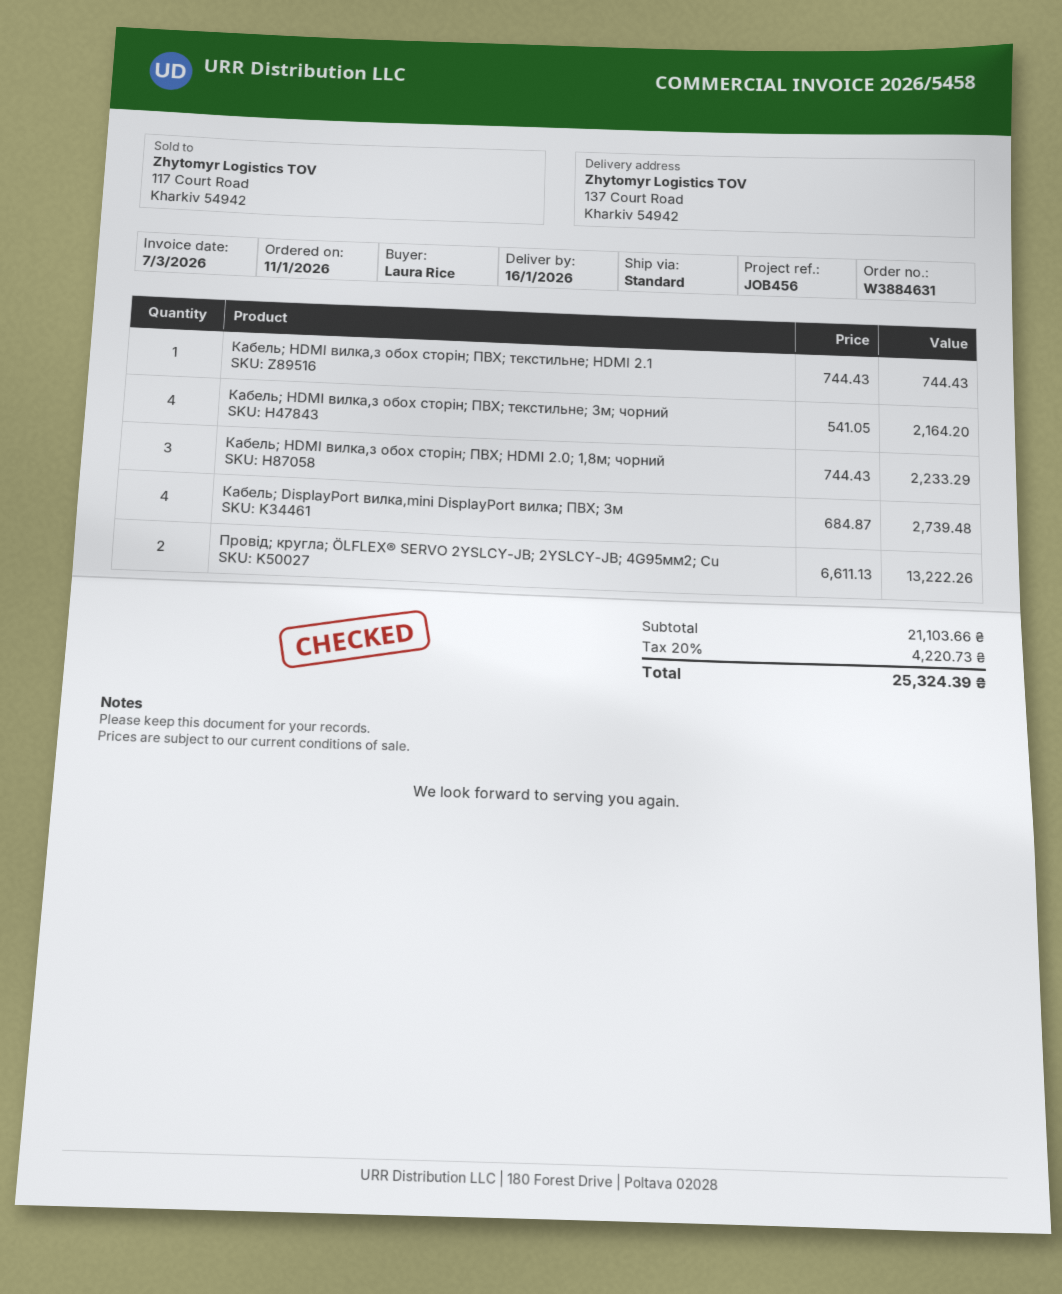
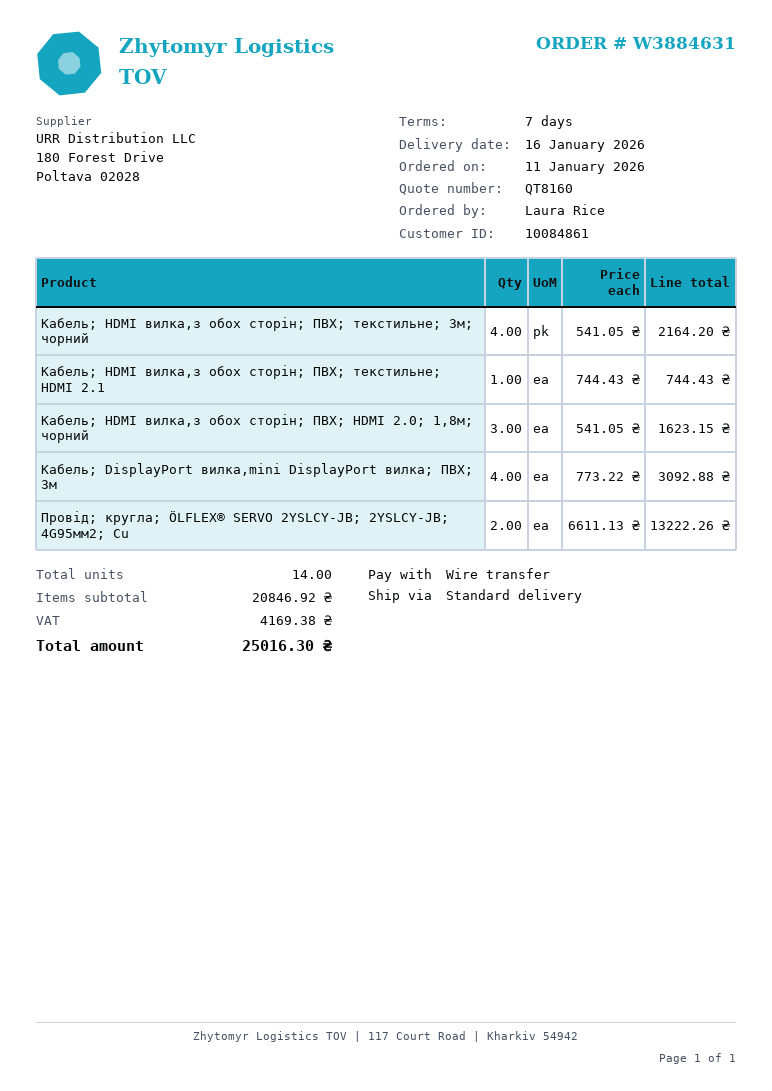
Кабель; HDMI вилка,з обох сторін; ПВХ; HDMI 2.0; 1,8м; чорний: 3 x 744.43 = 2233.29 -> 3 x 541.05 = 1623.15
Кабель; DisplayPort вилка,mini DisplayPort вилка; ПВХ; 3м: 4 x 684.87 = 2739.48 -> 4 x 773.22 = 3092.88
subtotal: 21103.66 -> 20846.92
tax: 4220.73 -> 4169.38
total: 25324.39 -> 25016.30

